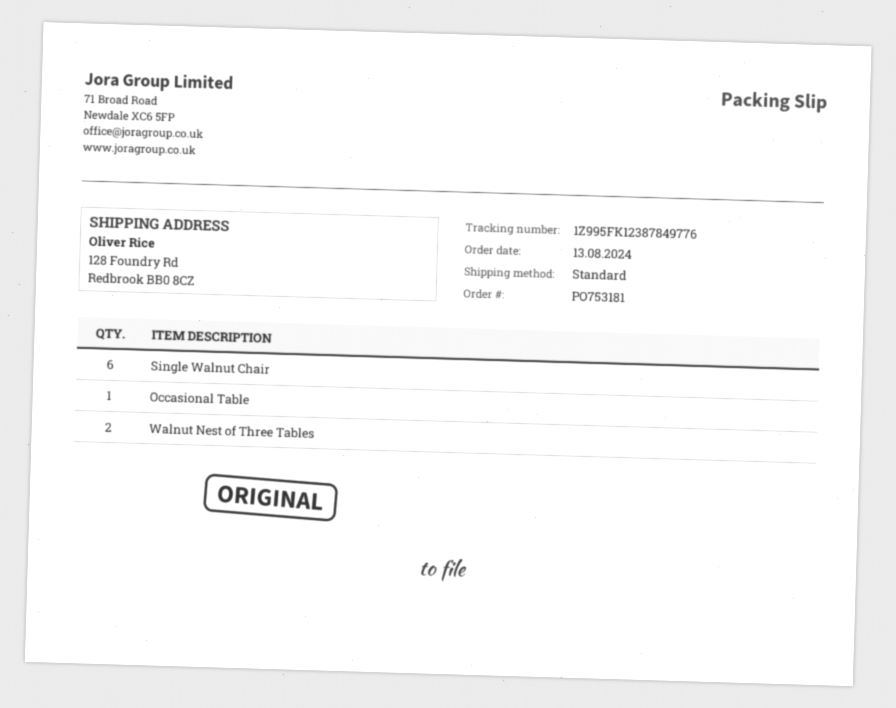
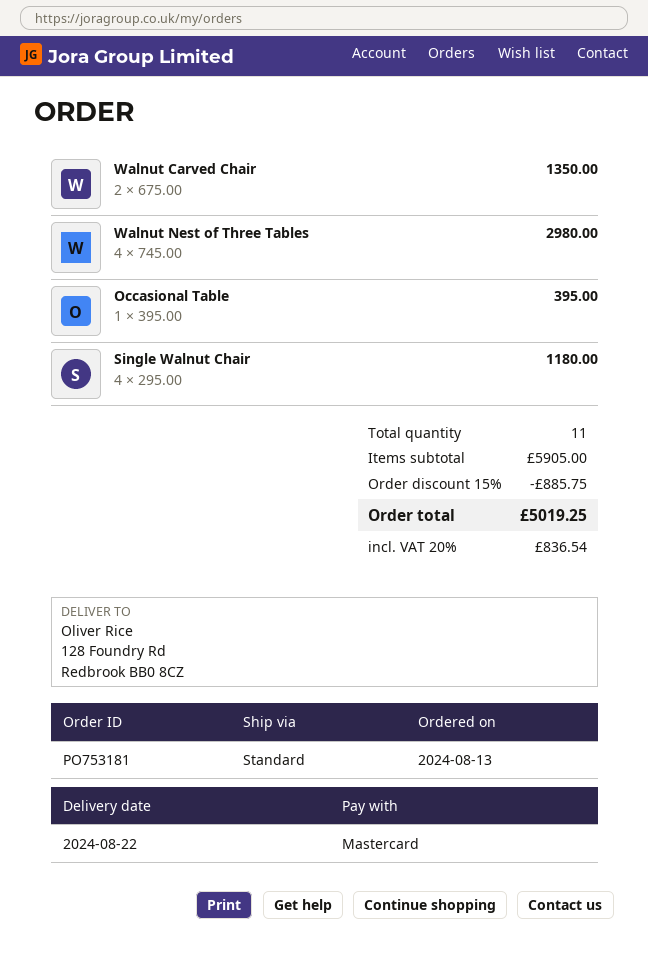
Single Walnut Chair: 6 -> 4
Walnut Nest of Three Tables: 2 -> 4
Walnut Carved Chair: none -> 2

